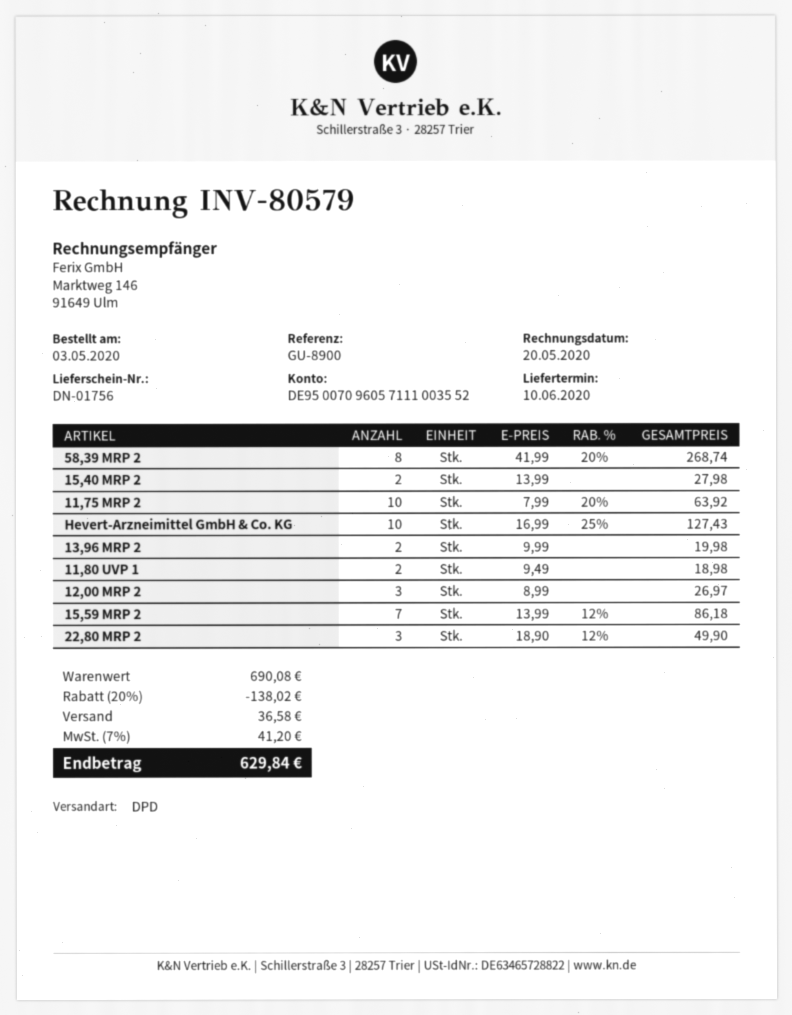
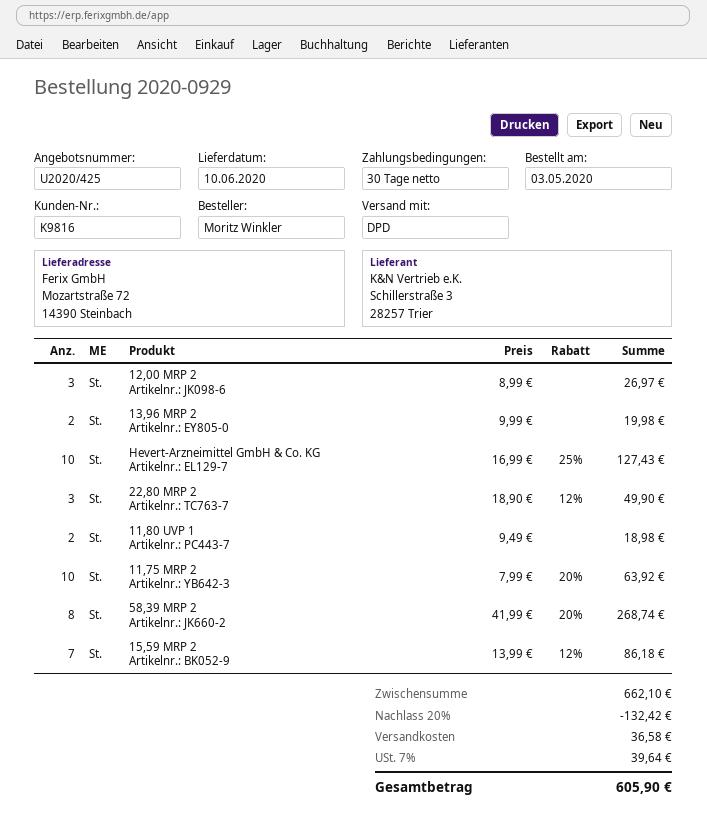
15,40 MRP 2: 2 x 13.99 = 27.98 -> none
subtotal: 690.08 -> 662.10
discount: 20% = 138.02 -> 20% = 132.42
tax: 7% = 41.20 -> 7% = 39.64
total: 629.84 -> 605.90

